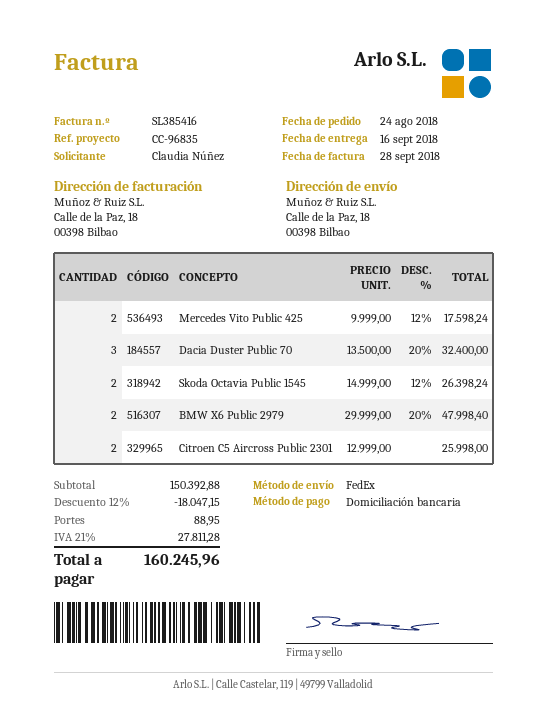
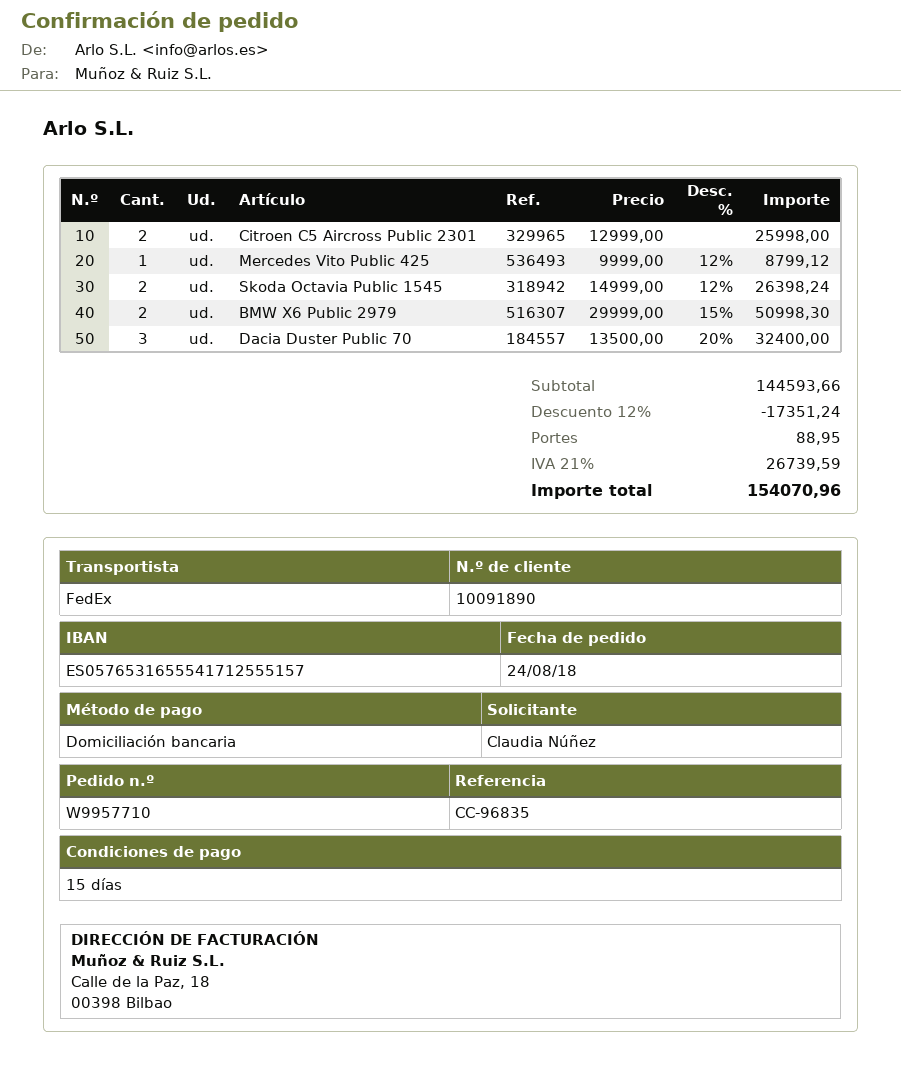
Mercedes Vito Public 425: 2 x 9999.00 - 12% = 17598.24 -> 1 x 9999.00 - 12% = 8799.12
BMW X6 Public 2979: 2 x 29999.00 - 20% = 47998.40 -> 2 x 29999.00 - 15% = 50998.30
subtotal: 150392.88 -> 144593.66
discount: 12% = 18047.15 -> 12% = 17351.24
tax: 21% = 27811.28 -> 21% = 26739.59
total: 160245.96 -> 154070.96

